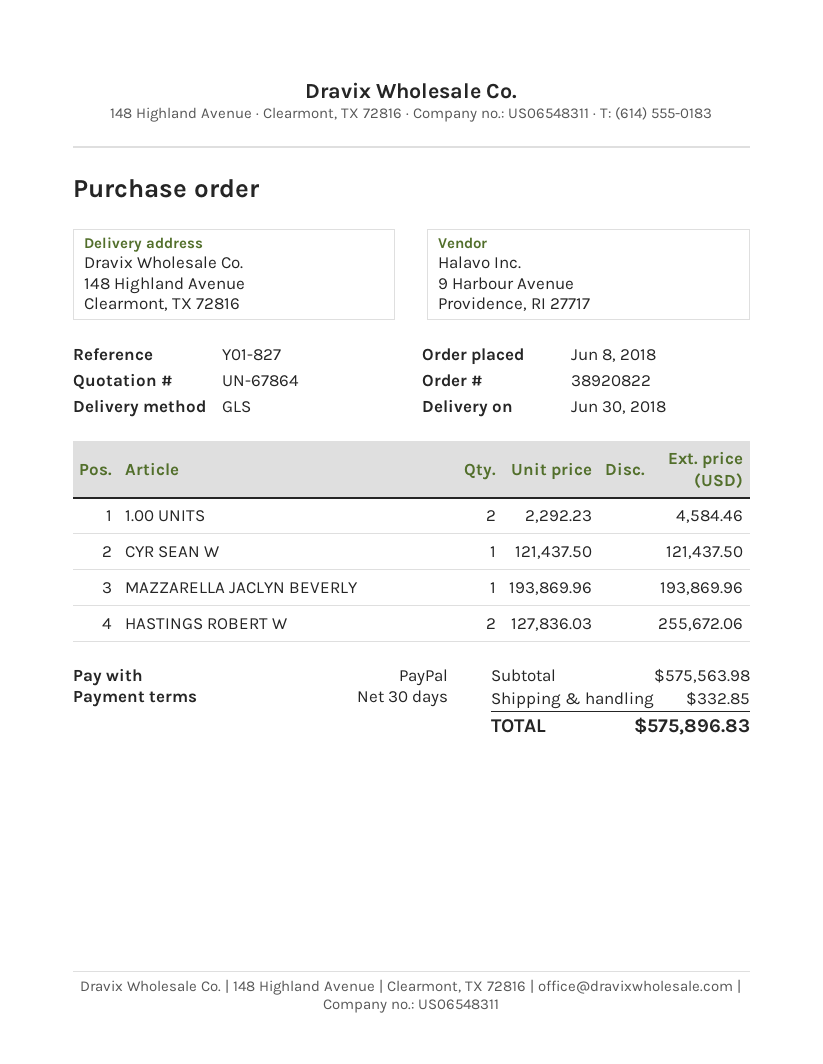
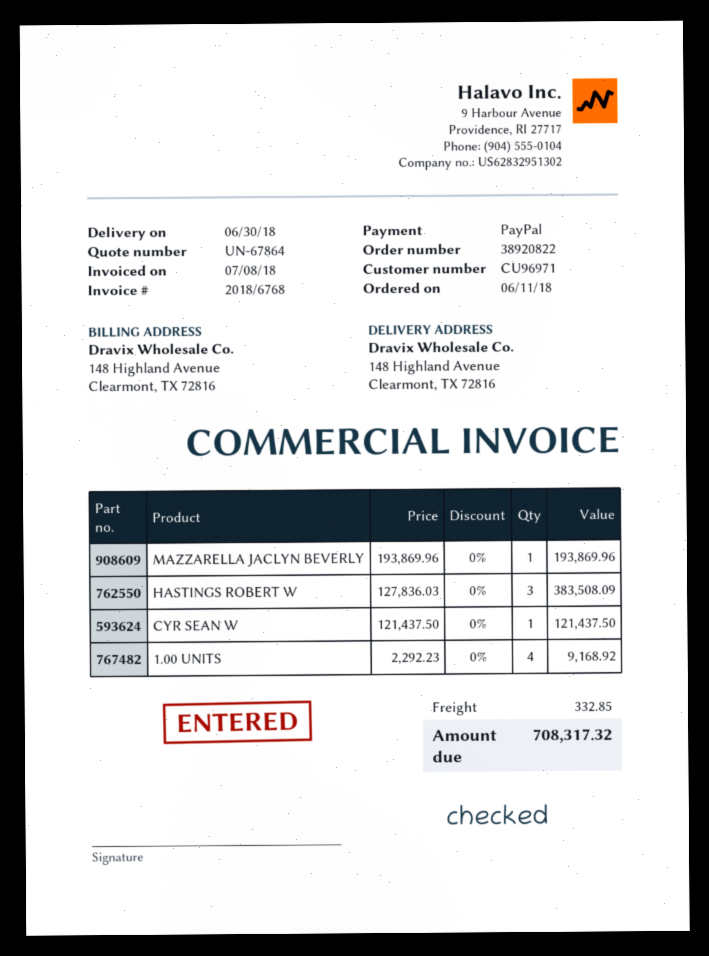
order date: 2018-06-08 -> 2018-06-11
1.00 UNITS: 2 x 2292.23 = 4584.46 -> 4 x 2292.23 = 9168.92
HASTINGS ROBERT W: 2 x 127836.03 = 255672.06 -> 3 x 127836.03 = 383508.09
total: 575896.83 -> 708317.32

